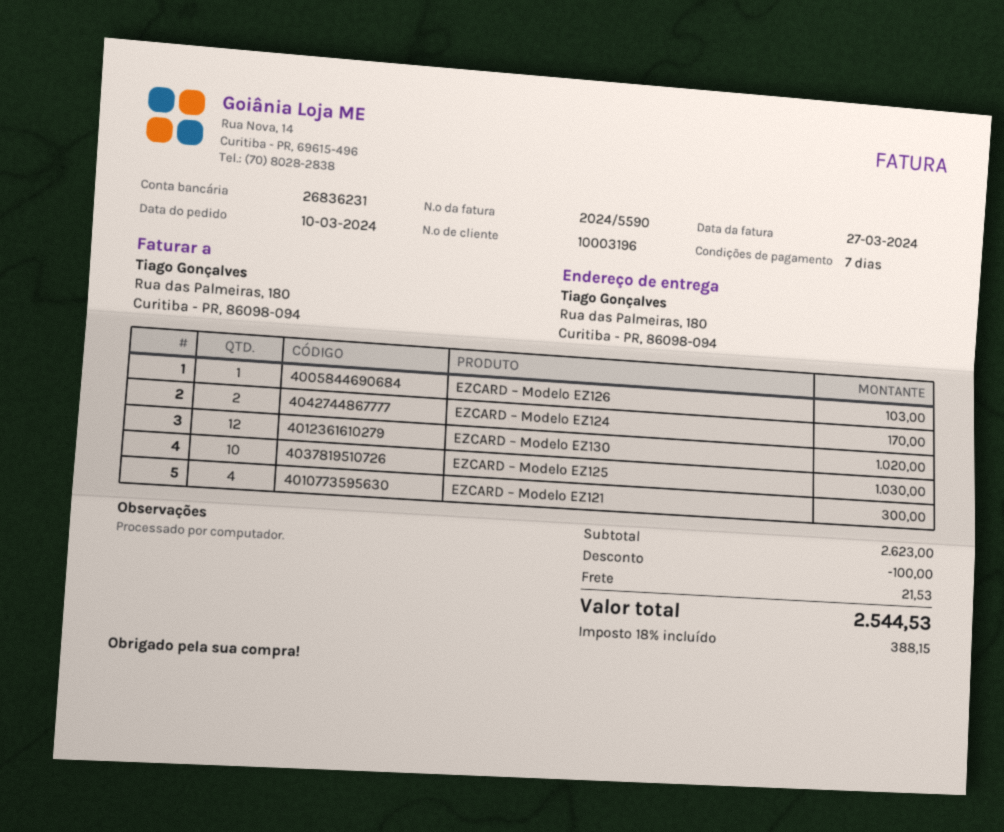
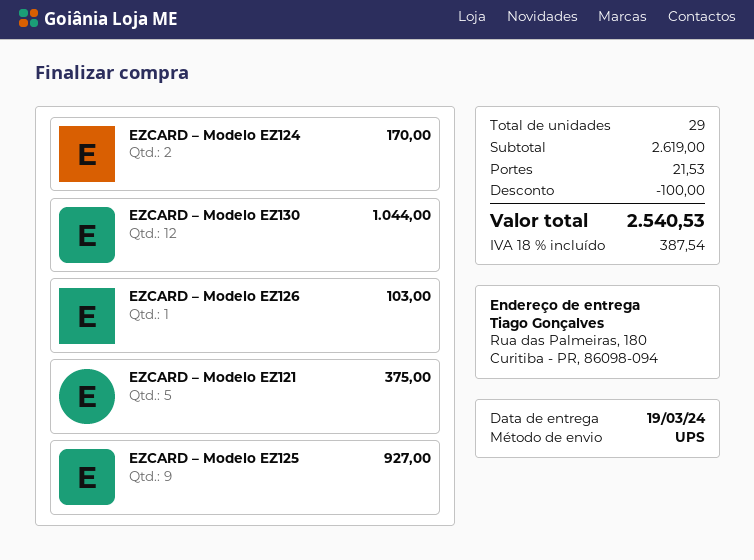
EZCARD – Modelo EZ130: 12 for 1020.00 -> 12 for 1044.00
EZCARD – Modelo EZ125: 10 for 1030.00 -> 9 for 927.00
EZCARD – Modelo EZ121: 4 for 300.00 -> 5 for 375.00
subtotal: 2623.00 -> 2619.00
tax: 18% = 388.15 -> 18% = 387.54
total: 2544.53 -> 2540.53

